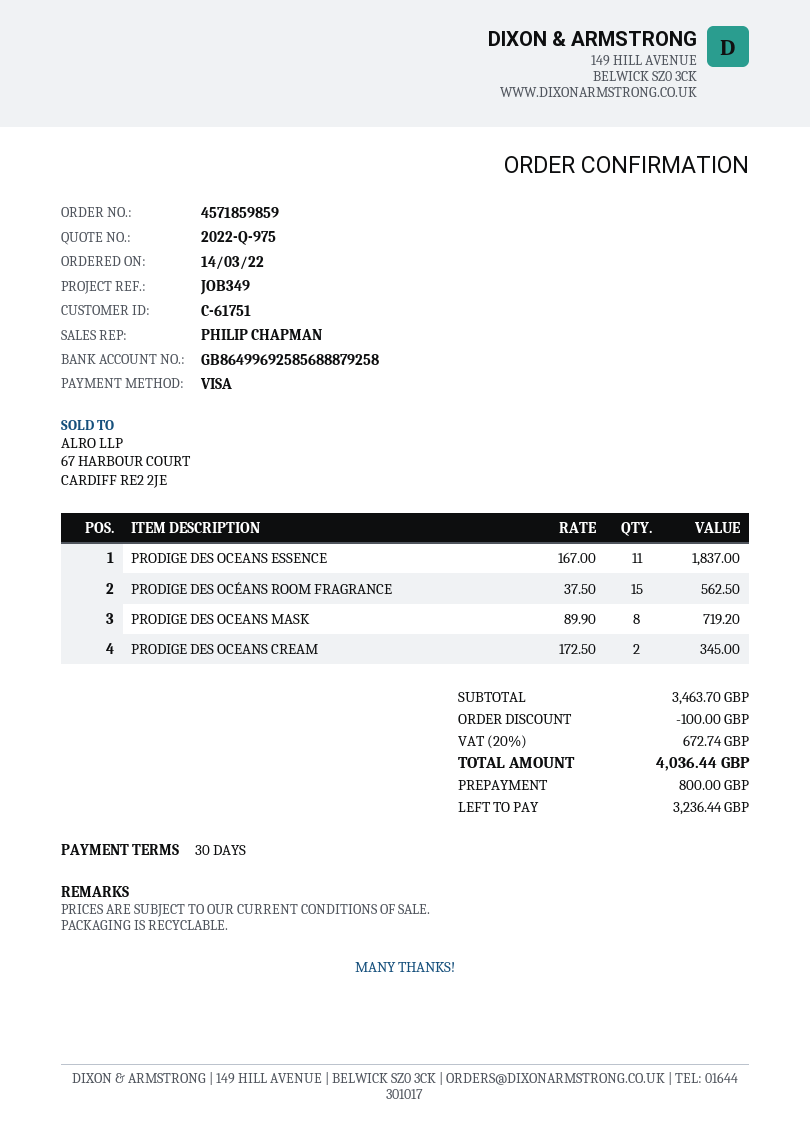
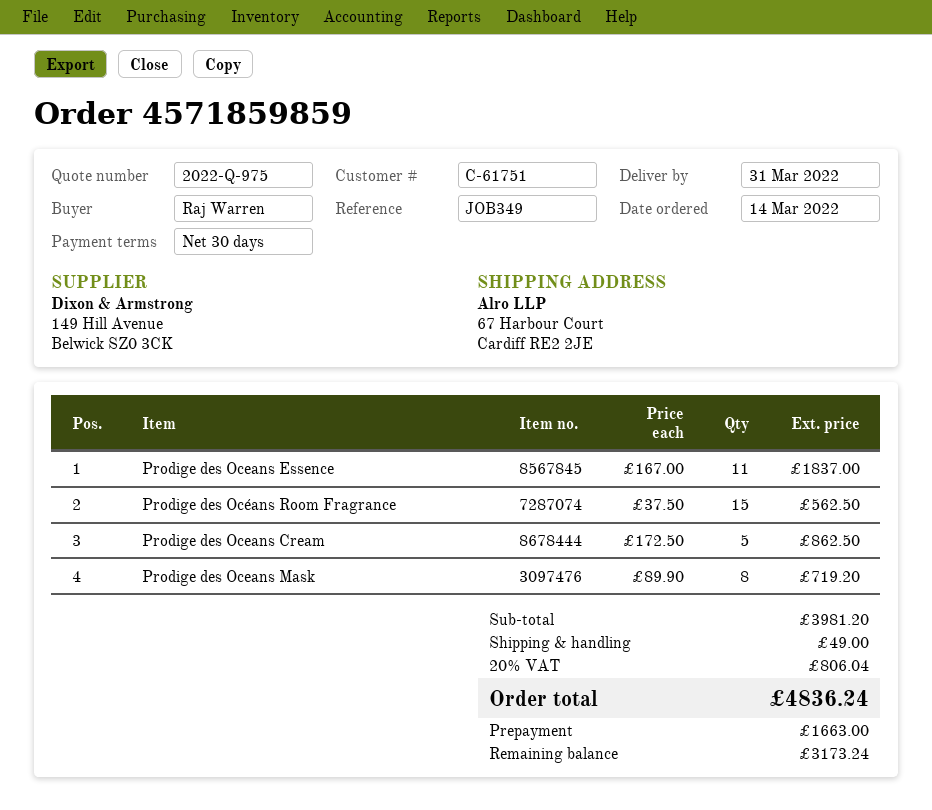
PRODIGE DES OCEANS CREAM: 2 x 172.50 = 345.00 -> 5 x 172.50 = 862.50
subtotal: 3463.70 -> 3981.20
discount: 100.00 -> none
shipping: none -> 49.00
tax: 20% = 672.74 -> 20% = 806.04
total: 4036.44 -> 4836.24
deposit: 800.00 -> 1663.00
balance: 3236.44 -> 3173.24

